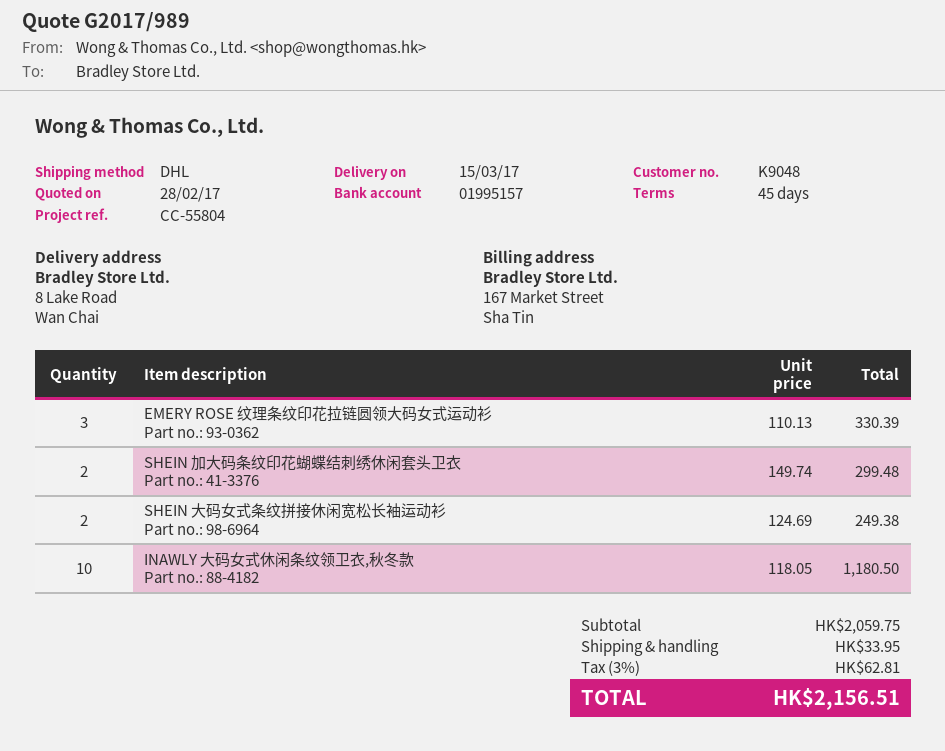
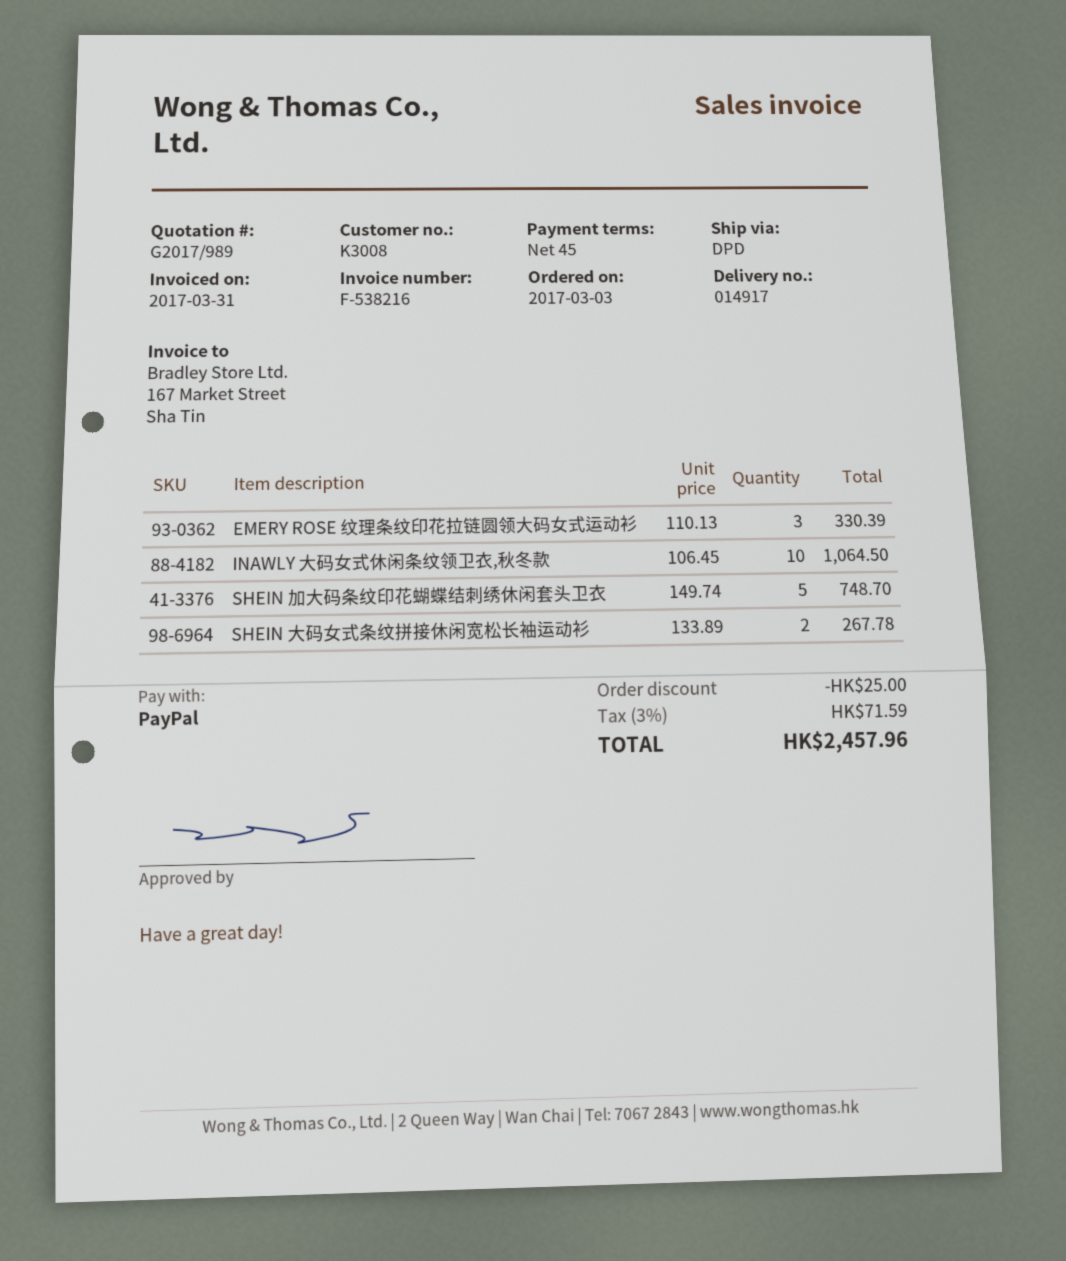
customer number: K9048 -> K3008
shipping method: DHL -> DPD
SHEIN 加大码条纹印花蝴蝶结刺绣休闲套头卫衣: 2 x 149.74 = 299.48 -> 5 x 149.74 = 748.70
SHEIN 大码女式条纹拼接休闲宽松长袖运动衫: 2 x 124.69 = 249.38 -> 2 x 133.89 = 267.78
INAWLY 大码女式休闲条纹领卫衣,秋冬款: 10 x 118.05 = 1180.50 -> 10 x 106.45 = 1064.50
discount: none -> 25.00
shipping: 33.95 -> none
tax: 3% = 62.81 -> 3% = 71.59
total: 2156.51 -> 2457.96

